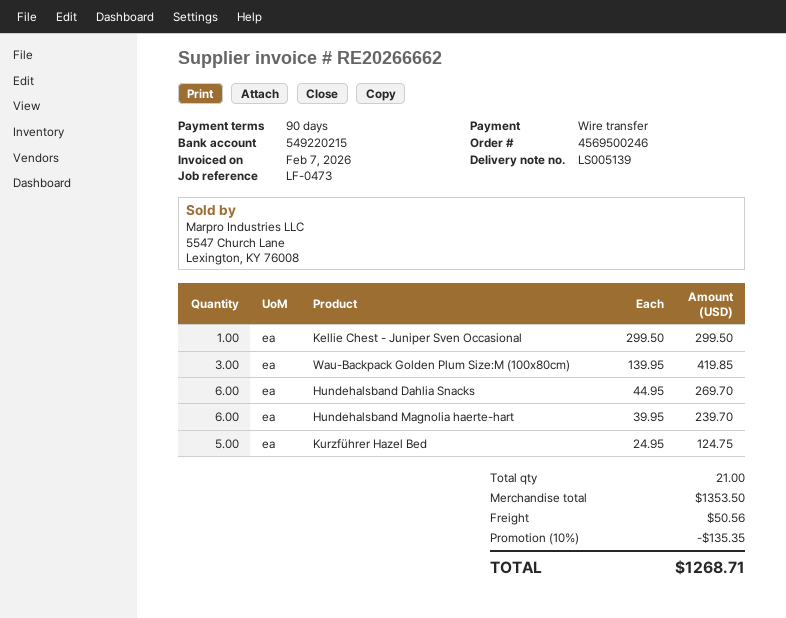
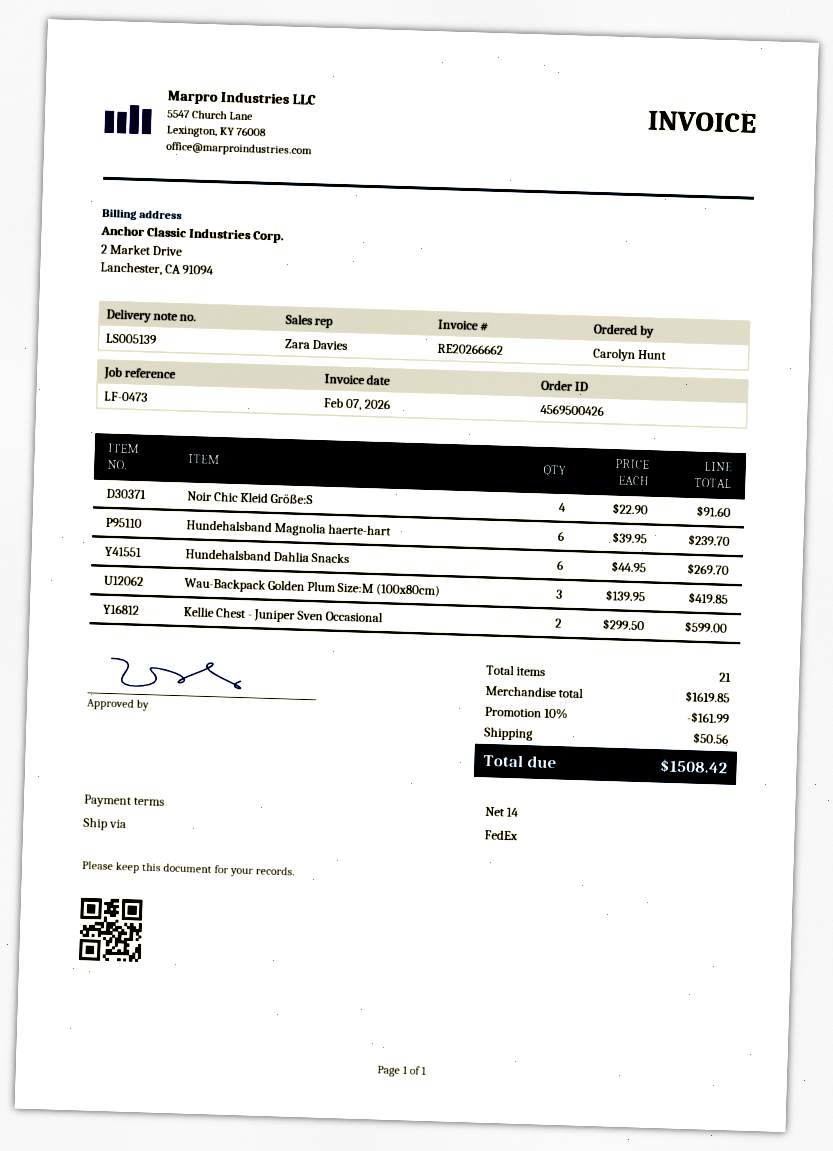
order number: 4569500246 -> 4569500426
payment terms: 90 days -> 14 days
Kellie Chest - Juniper Sven Occasional: 1 x 299.50 = 299.50 -> 2 x 299.50 = 599.00
Kurzführer Hazel Bed: 5 x 24.95 = 124.75 -> none
Noir Chic Kleid Größe:S: none -> 4 x 22.90 = 91.60
subtotal: 1353.50 -> 1619.85
discount: 10% = 135.35 -> 10% = 161.99
total: 1268.71 -> 1508.42

